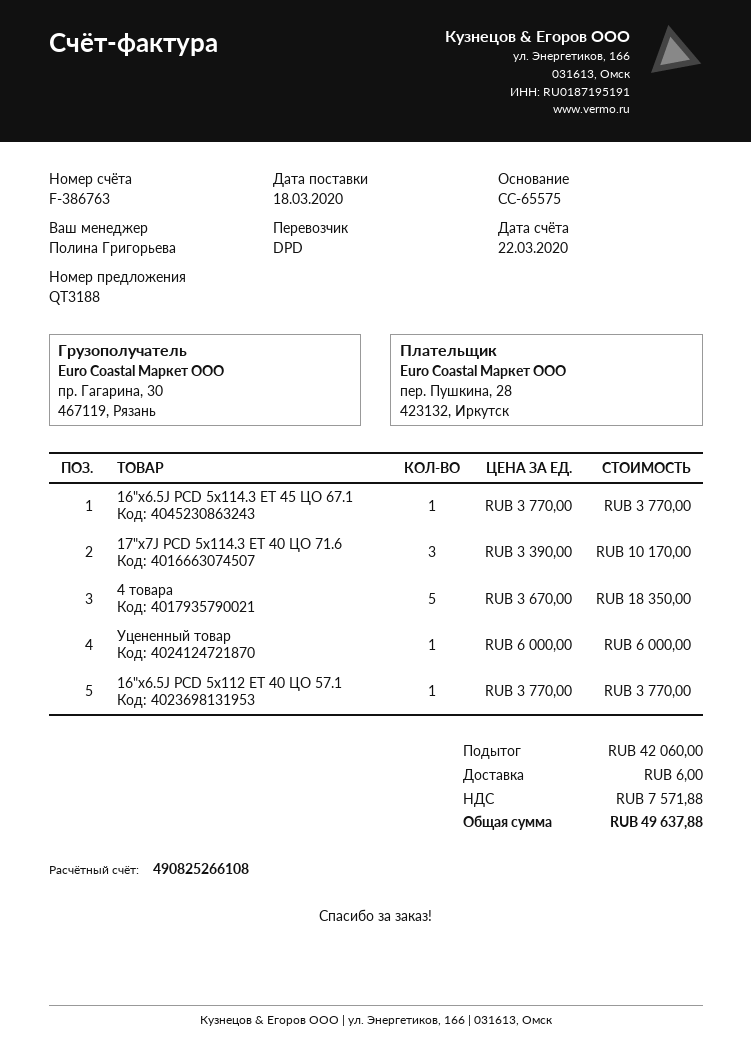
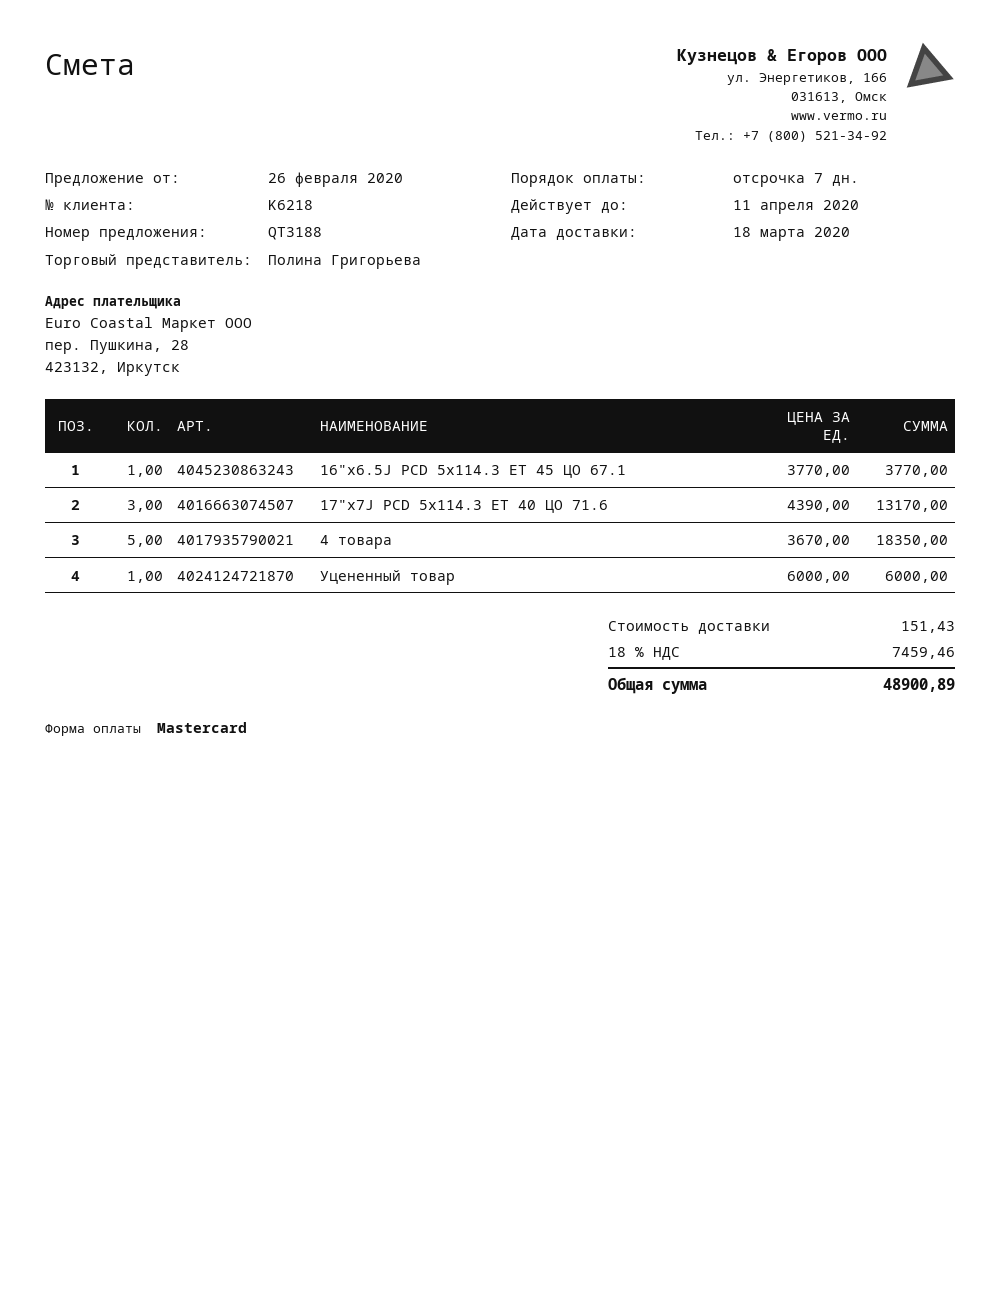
17"x7J PCD 5x114.3 ЕТ 40 ЦО 71.6: 3 x 3390.00 = 10170.00 -> 3 x 4390.00 = 13170.00
16"x6.5J PCD 5x112 ЕТ 40 ЦО 57.1: 1 x 3770.00 = 3770.00 -> none
shipping: 6.00 -> 151.43
tax: 7571.88 -> 7459.46
total: 49637.88 -> 48900.89

